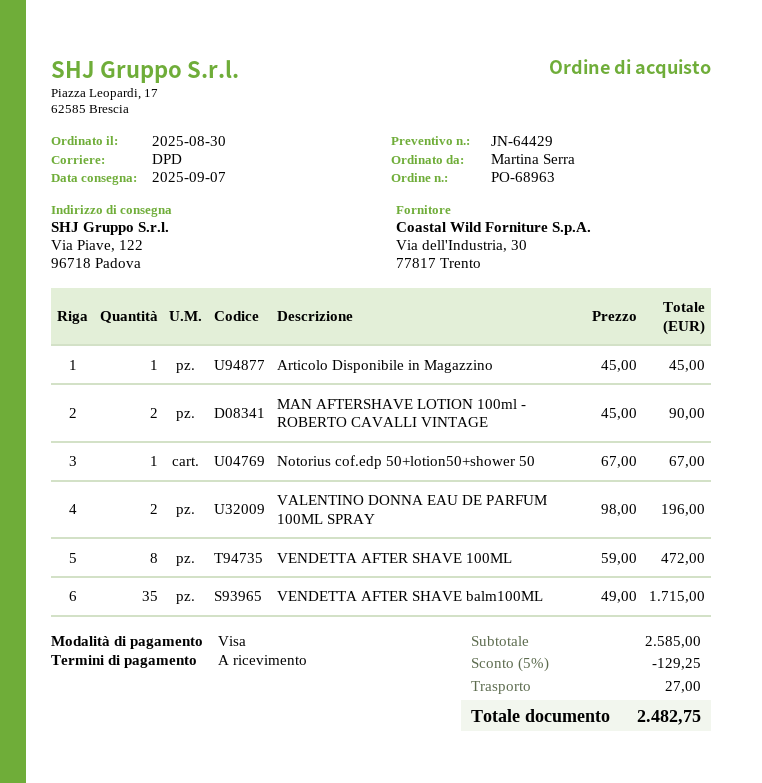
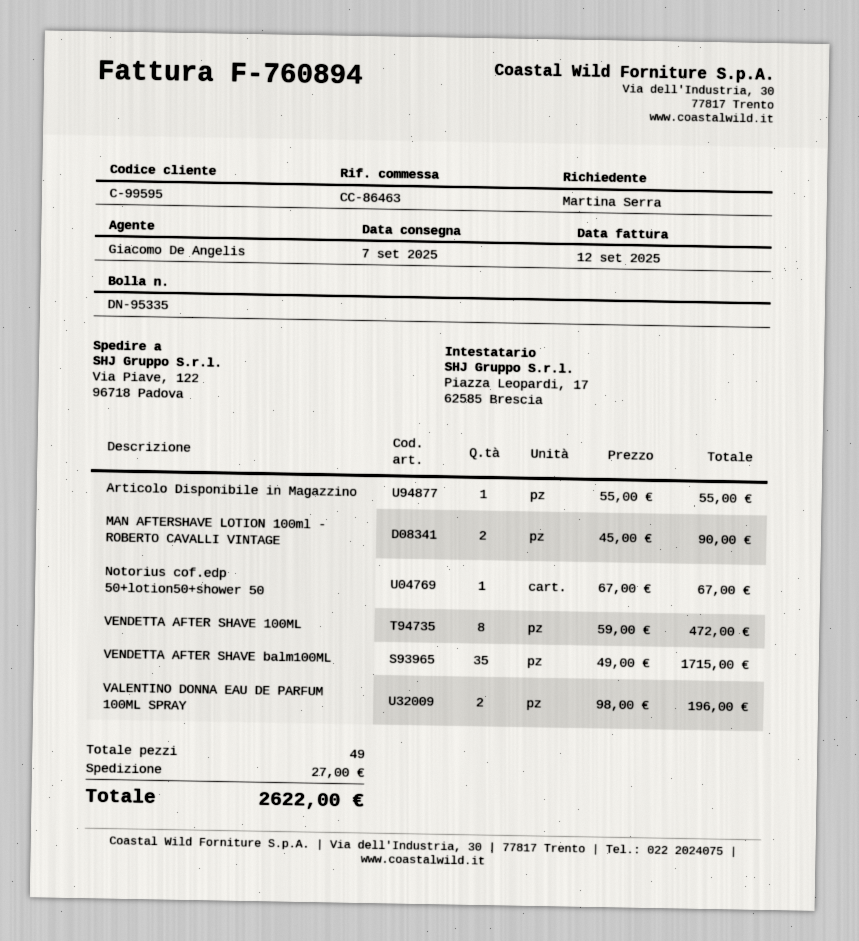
Articolo Disponibile in Magazzino: 1 x 45.00 = 45.00 -> 1 x 55.00 = 55.00
discount: 5% = 129.25 -> none
total: 2482.75 -> 2622.00

